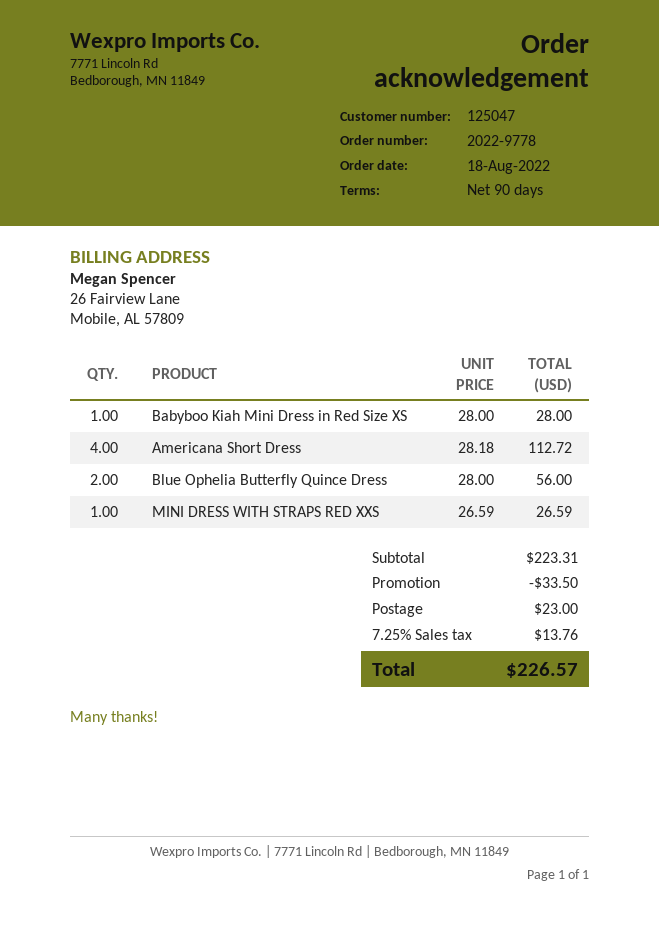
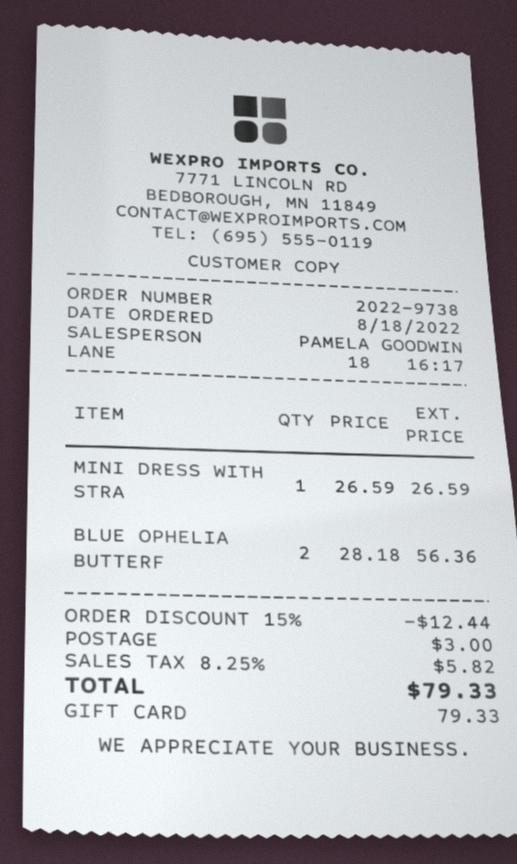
order number: 2022-9778 -> 2022-9738
Babyboo Kiah Mini Dress in Red Size XS: 1 x 28.00 = 28.00 -> none
Americana Short Dress: 4 x 28.18 = 112.72 -> none
Blue Ophelia Butterfly Quince Dress: 2 x 28.00 = 56.00 -> 2 x 28.18 = 56.36
discount: 33.50 -> 12.44
shipping: 23.00 -> 3.00
tax: 7.25% = 13.76 -> 8.25% = 5.82
total: 226.57 -> 79.33

